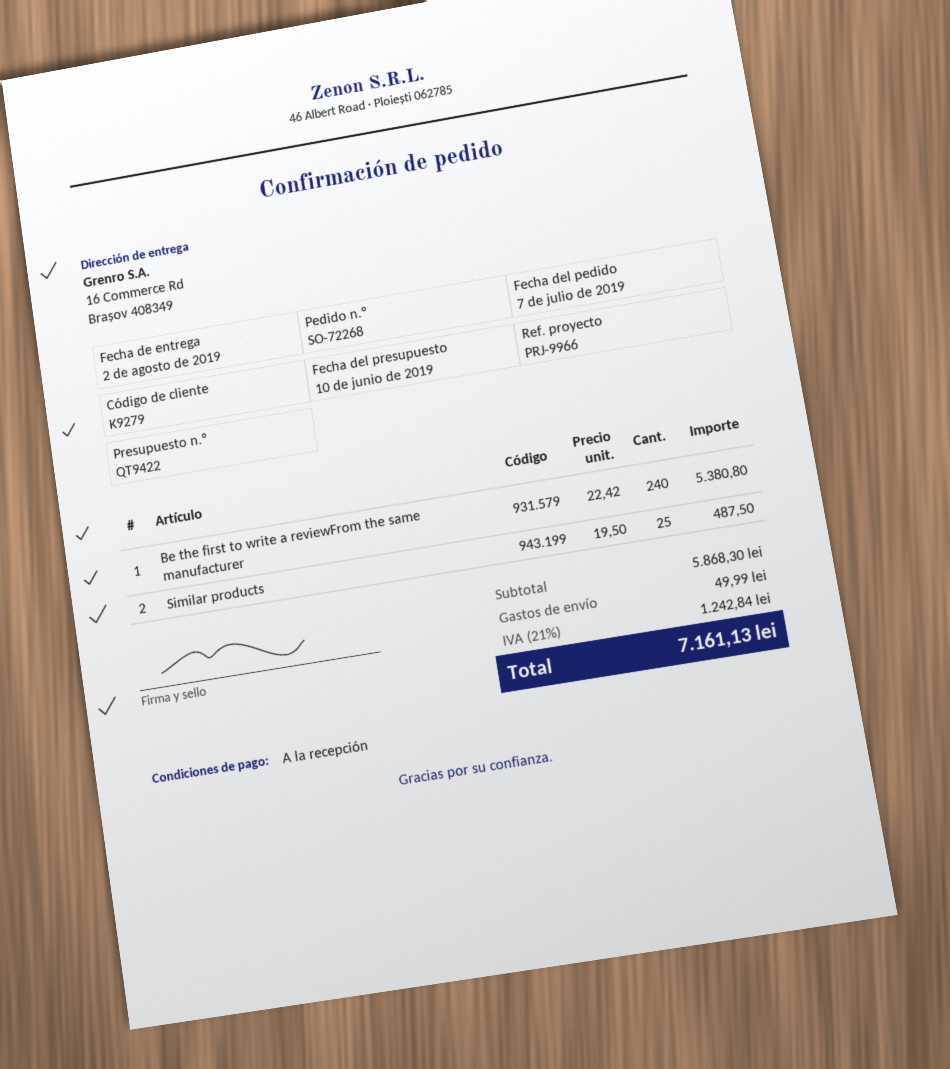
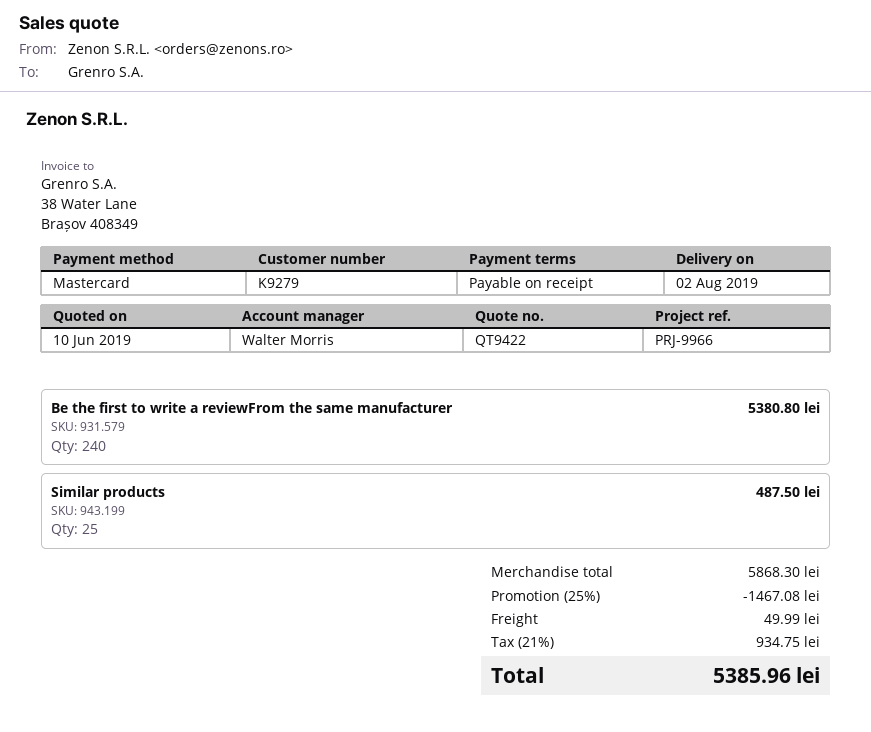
discount: none -> 25% = 1467.08
tax: 21% = 1242.84 -> 21% = 934.75
total: 7161.13 -> 5385.96

